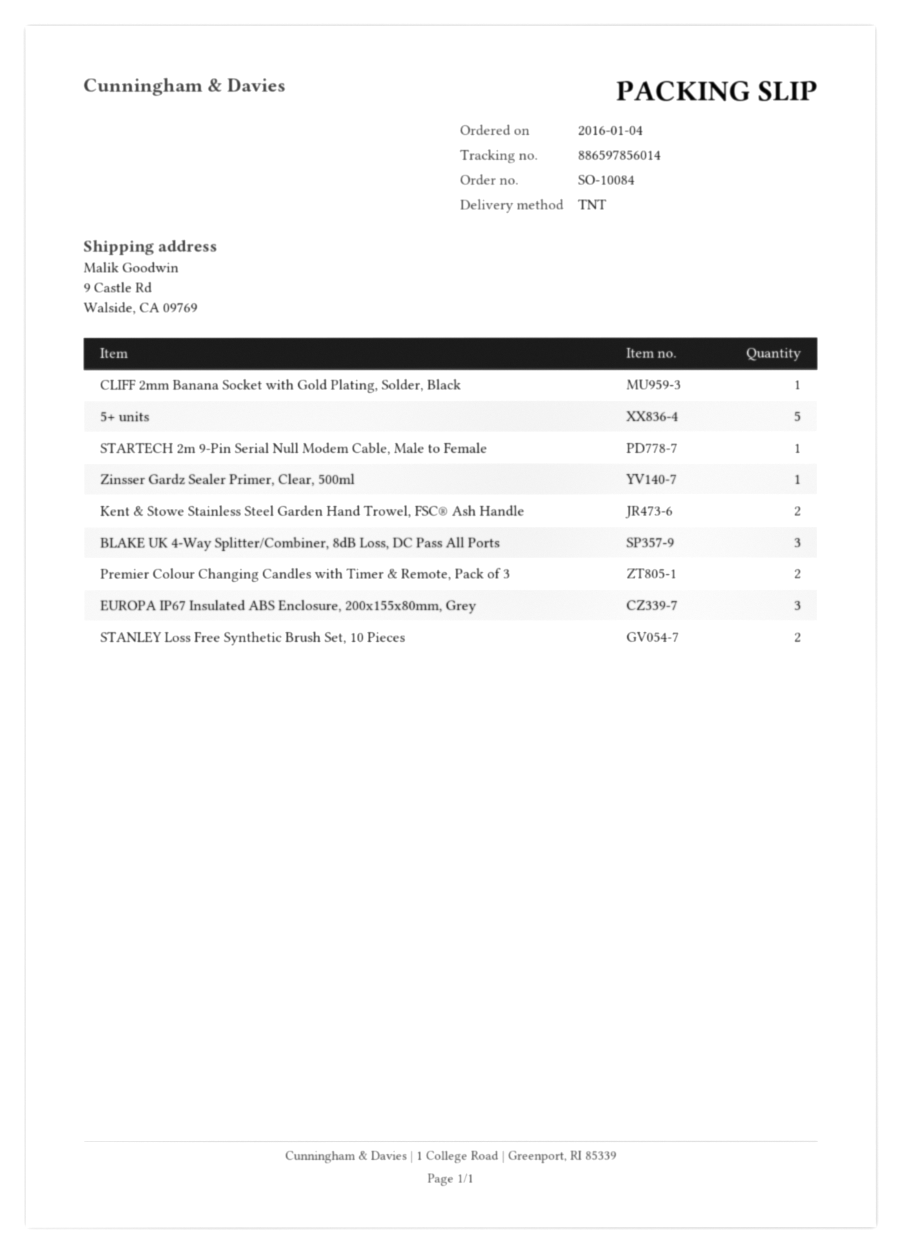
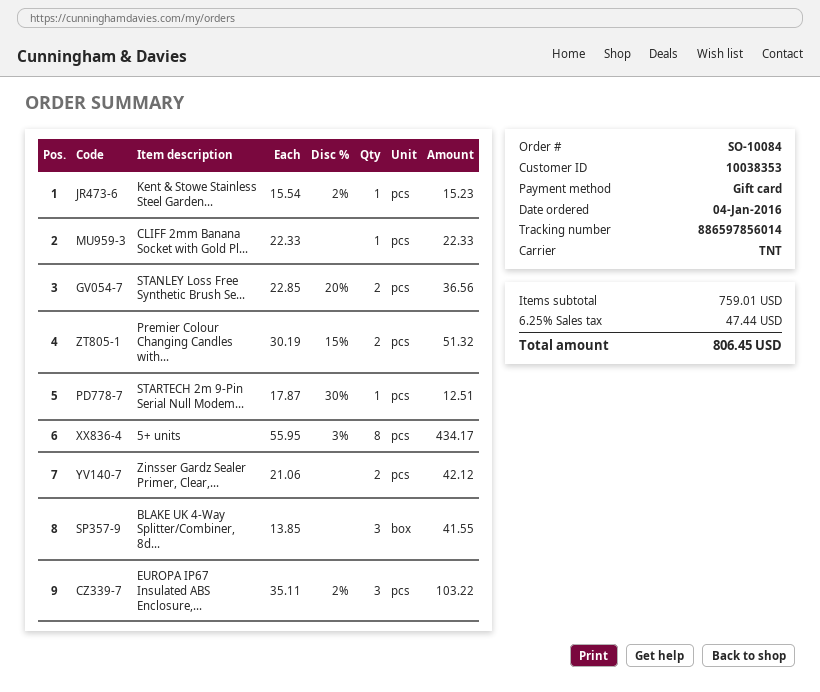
5+ units: 5 -> 8
Zinsser Gardz Sealer Primer, Clear, 500ml: 1 -> 2
Kent & Stowe Stainless Steel Garden Hand Trowel, FSC® Ash Handle: 2 -> 1

